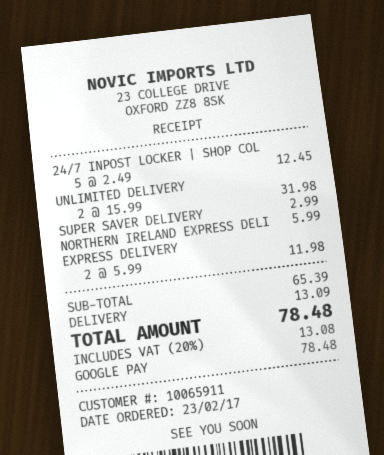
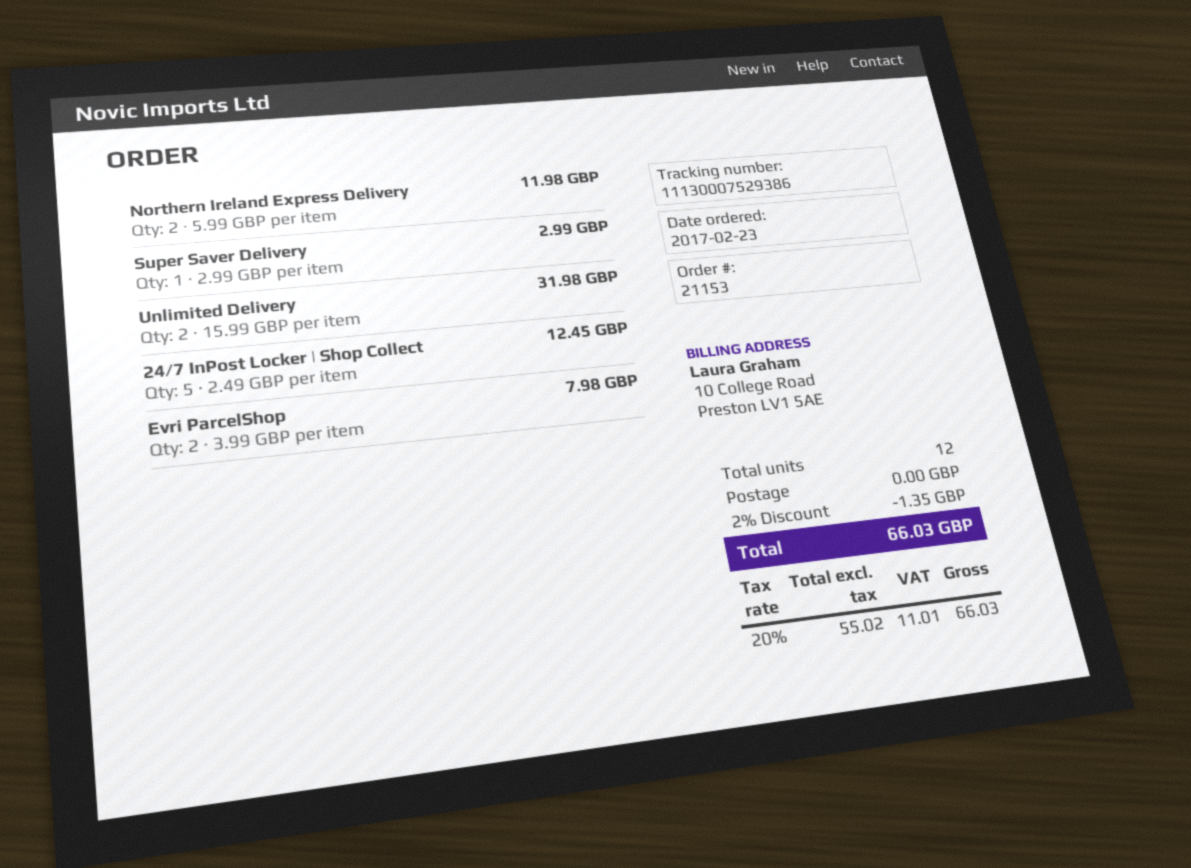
NORTHERN IRELAND EXPRESS DELI: 1 x 5.99 = 5.99 -> 2 x 5.99 = 11.98
EXPRESS DELIVERY: 2 x 5.99 = 11.98 -> none
Evri ParcelShop: none -> 2 x 3.99 = 7.98
discount: none -> 2% = 1.35
shipping: 13.09 -> 0.00
tax: 20% = 13.08 -> 20% = 11.01
total: 78.48 -> 66.03

